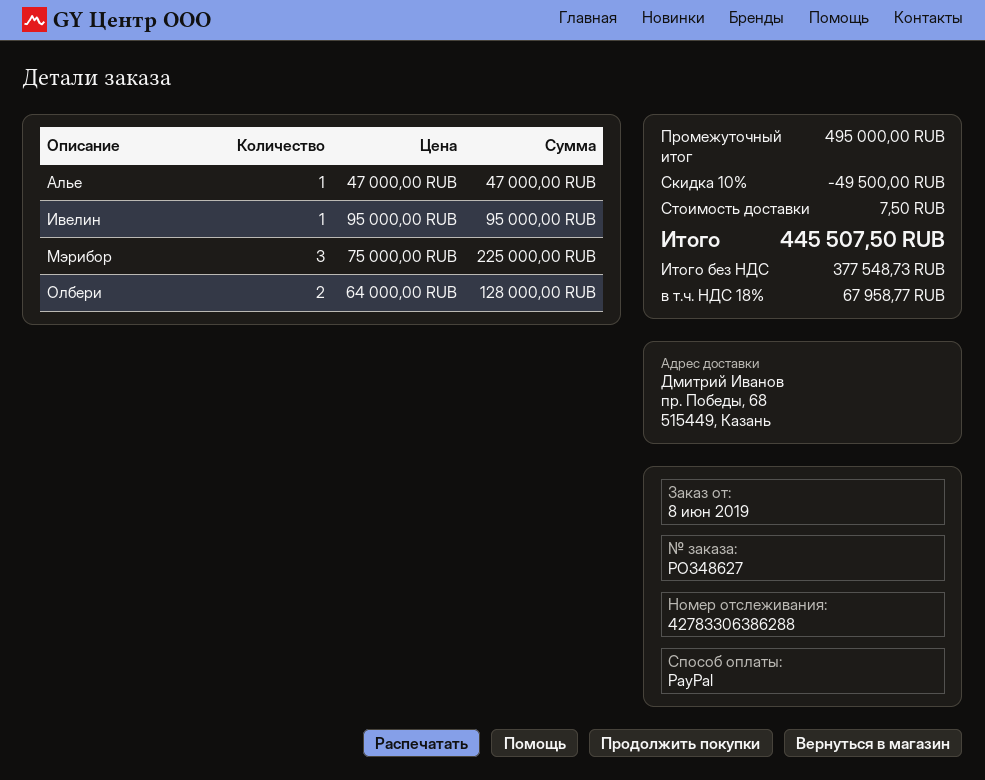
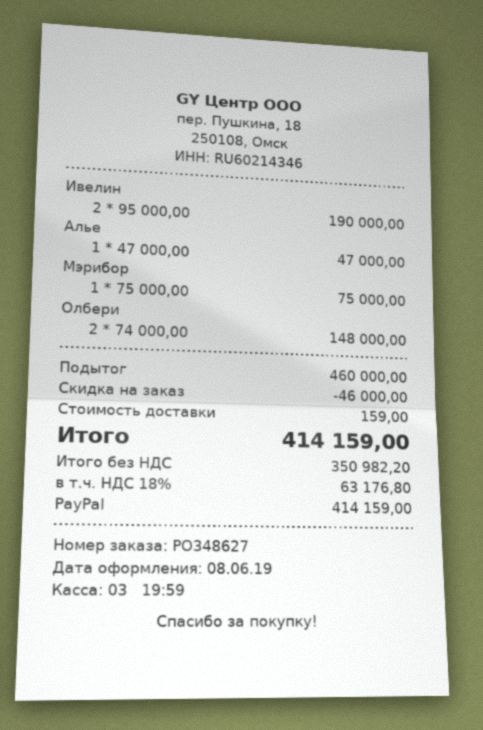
Ивелин: 1 x 95000.00 = 95000.00 -> 2 x 95000.00 = 190000.00
Мэрибор: 3 x 75000.00 = 225000.00 -> 1 x 75000.00 = 75000.00
Олбери: 2 x 64000.00 = 128000.00 -> 2 x 74000.00 = 148000.00
subtotal: 495000.00 -> 460000.00
discount: 49500.00 -> 46000.00
shipping: 7.50 -> 159.00
net: 377548.73 -> 350982.20
tax: 18% = 67958.77 -> 18% = 63176.80
total: 445507.50 -> 414159.00

